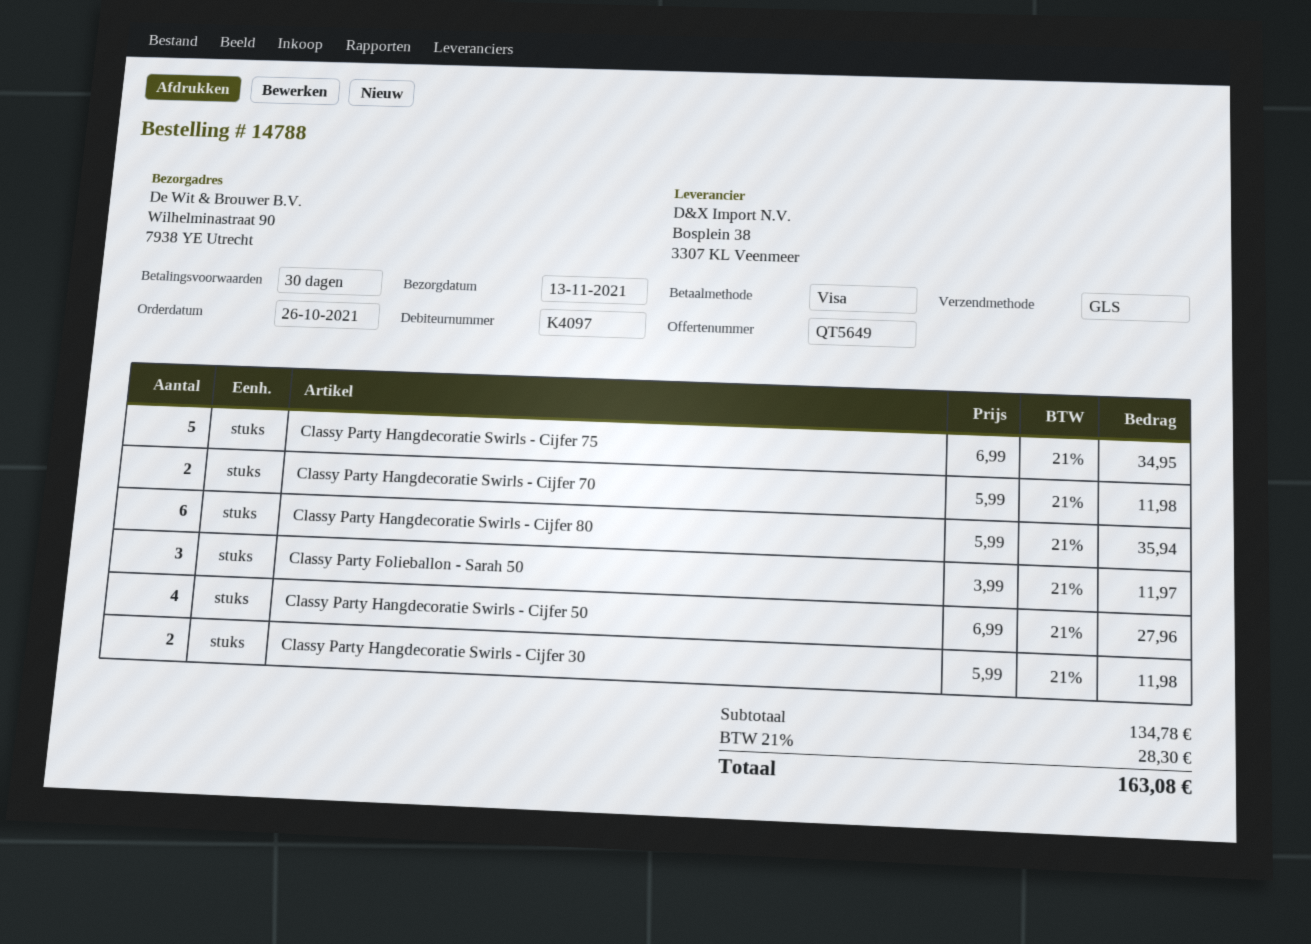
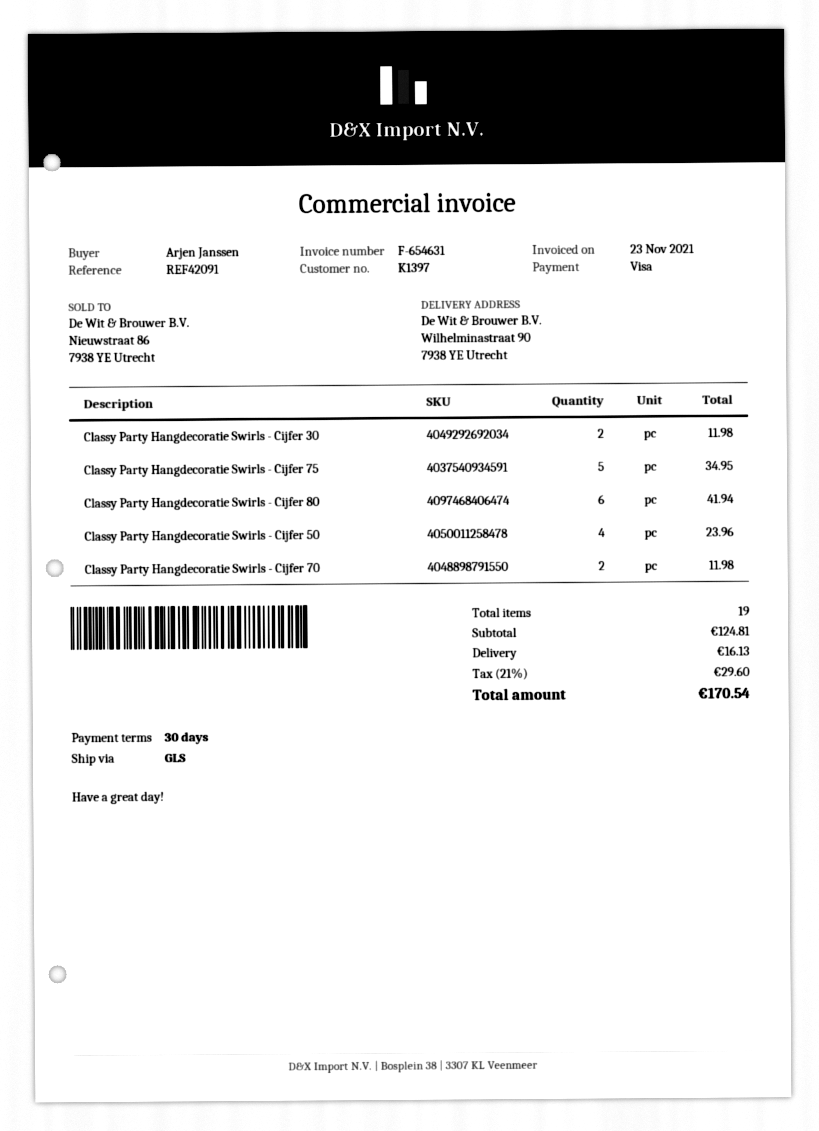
customer number: K4097 -> K1397
Classy Party Hangdecoratie Swirls - Cijfer 80: 6 for 35.94 -> 6 for 41.94
Classy Party Folieballon - Sarah 50: 3 for 11.97 -> none
Classy Party Hangdecoratie Swirls - Cijfer 50: 4 for 27.96 -> 4 for 23.96
subtotal: 134.78 -> 124.81
shipping: none -> 16.13
tax: 21% = 28.30 -> 21% = 29.60
total: 163.08 -> 170.54

